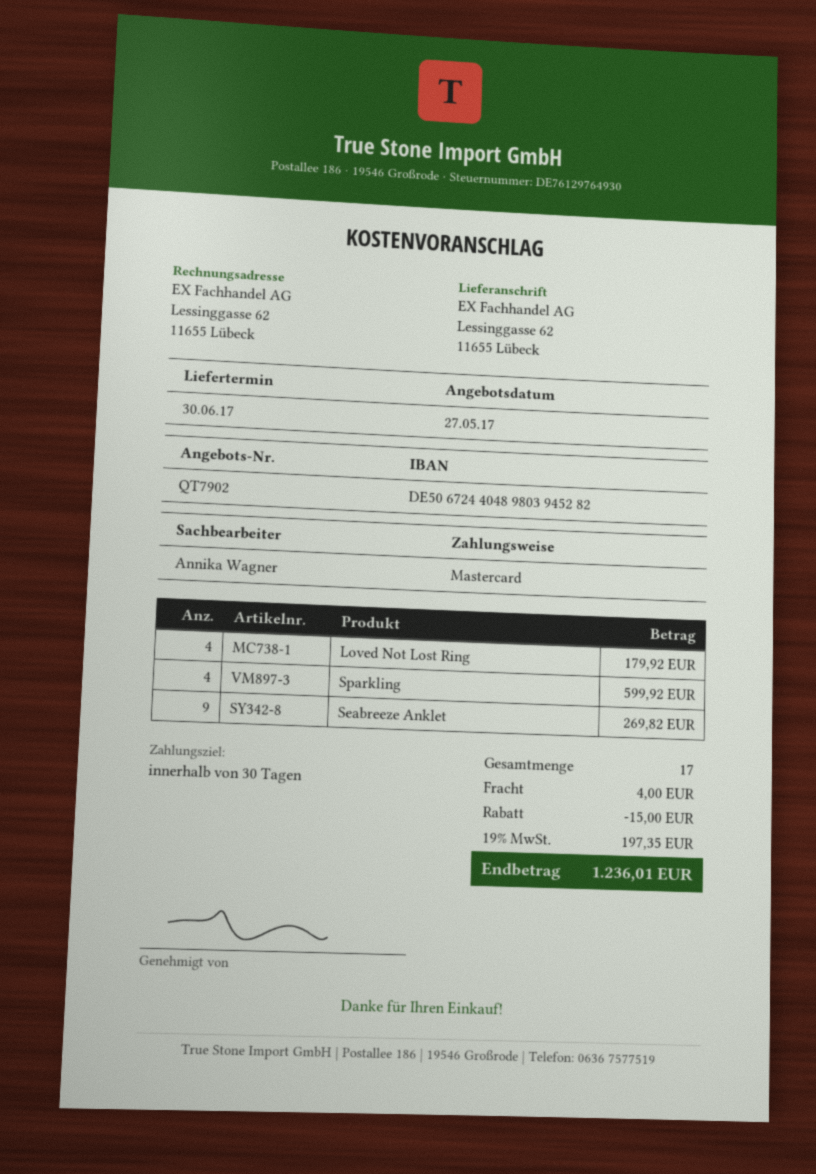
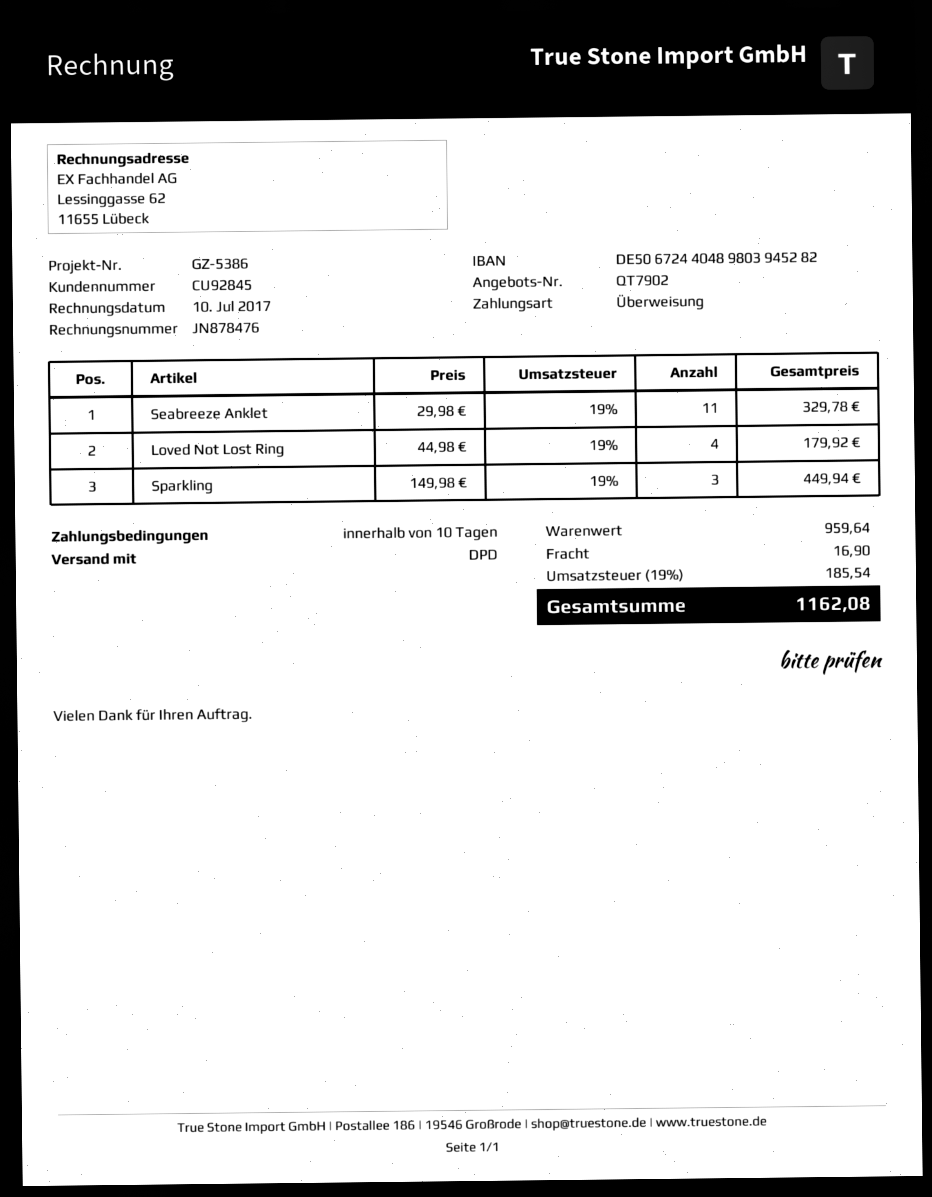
payment terms: 30 days -> 10 days
payment method: Mastercard -> bank transfer
Sparkling: 4 for 599.92 -> 3 for 449.94
Seabreeze Anklet: 9 for 269.82 -> 11 for 329.78
discount: 15.00 -> none
shipping: 4.00 -> 16.90
tax: 19% = 197.35 -> 19% = 185.54
total: 1236.01 -> 1162.08

